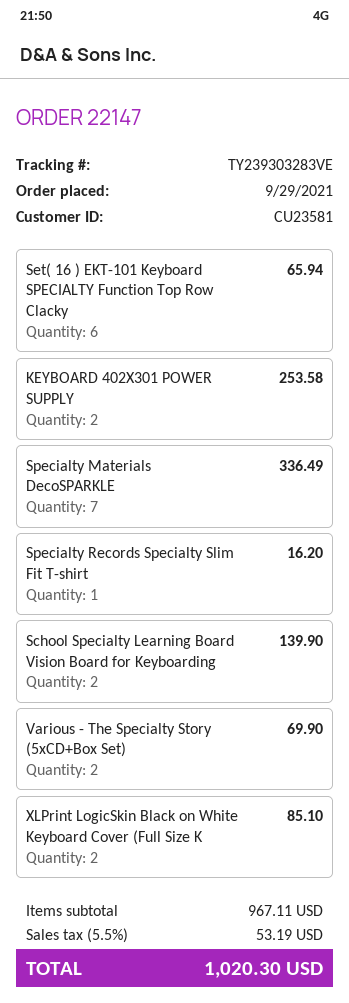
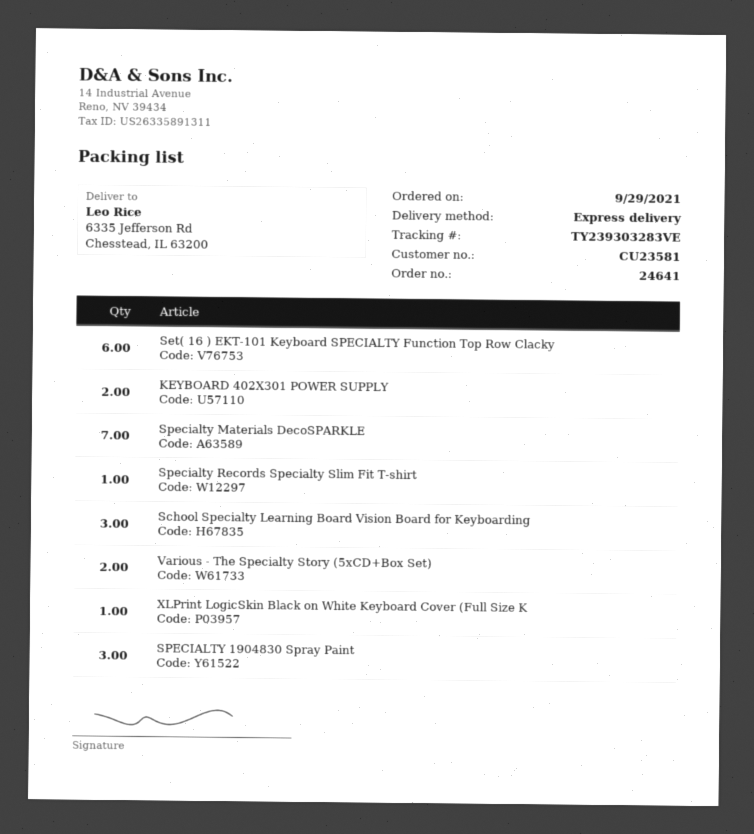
order number: 22147 -> 24641
School Specialty Learning Board Vision Board for Keyboarding: 2 -> 3
XLPrint LogicSkin Black on White Keyboard Cover (Full Size K: 2 -> 1
SPECIALTY 1904830 Spray Paint: none -> 3

